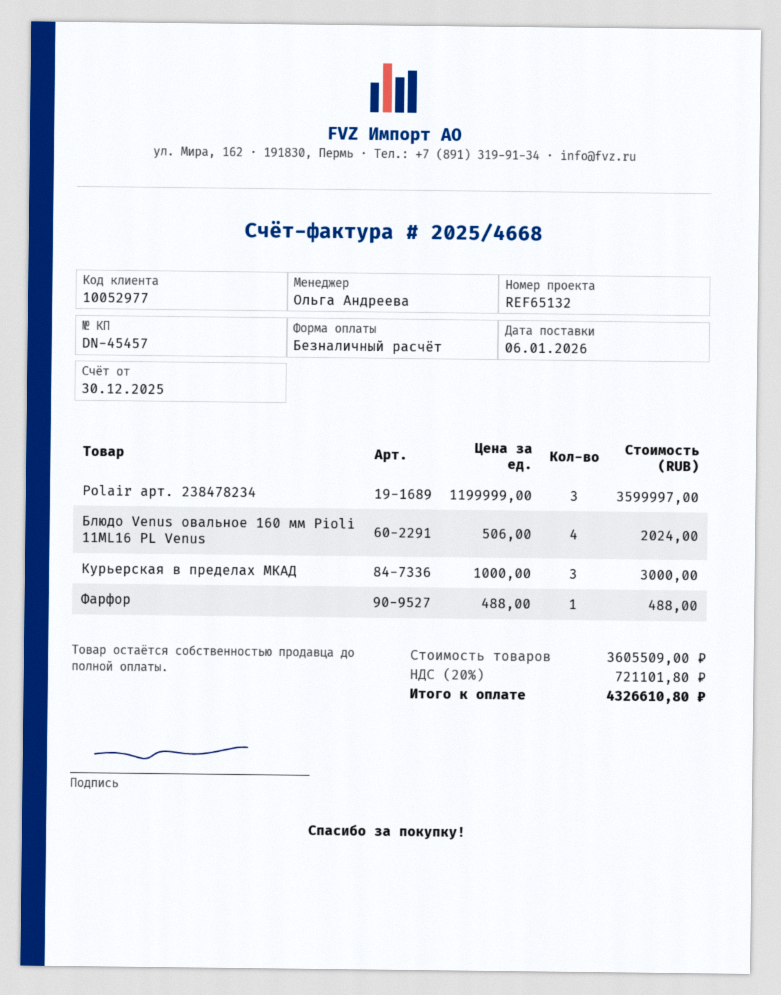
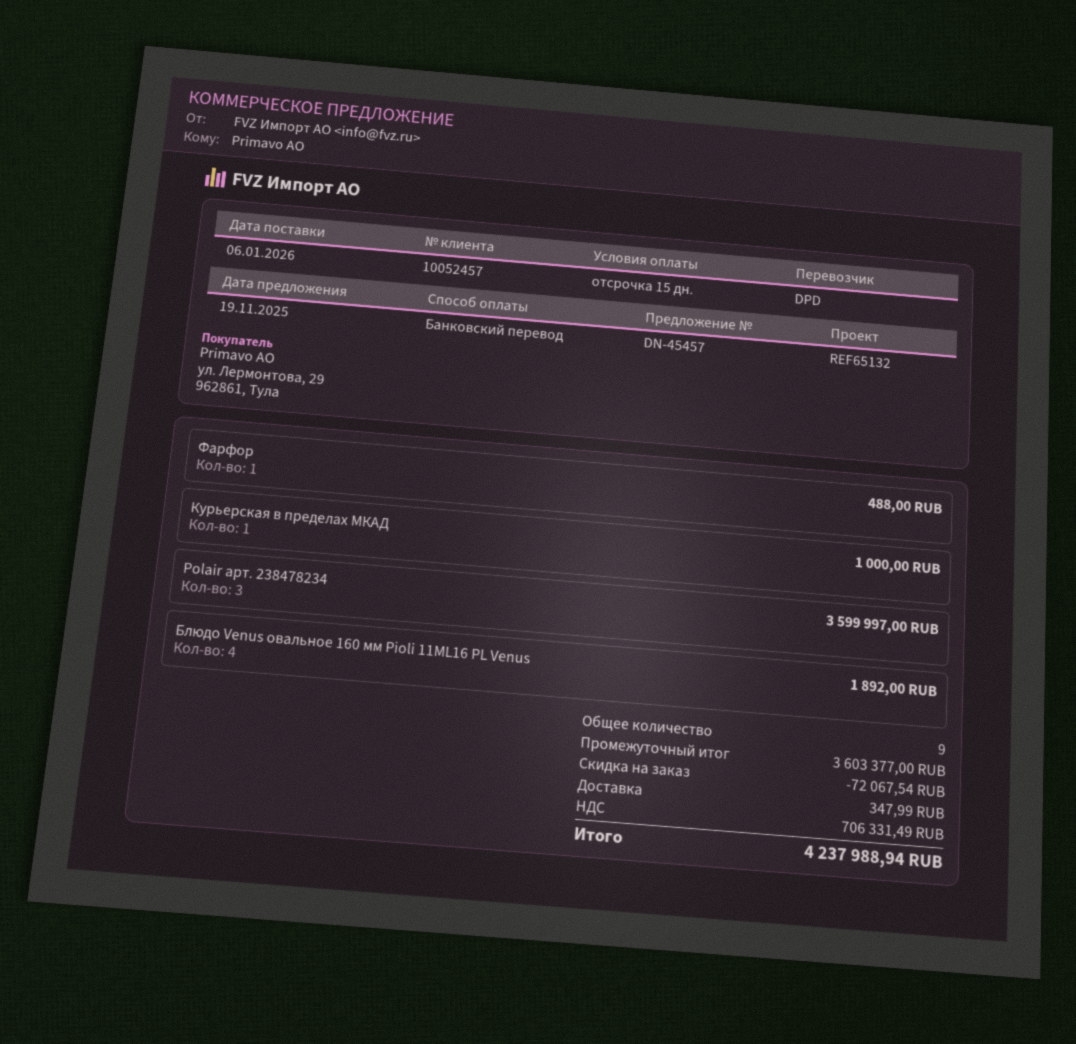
customer number: 10052977 -> 10052457
Блюдо Venus овальное 160 мм Pioli 11ML16 PL Venus: 4 for 2024.00 -> 4 for 1892.00
Курьерская в пределах МКАД: 3 for 3000.00 -> 1 for 1000.00
subtotal: 3605509.00 -> 3603377.00
discount: none -> 72067.54
shipping: none -> 347.99
tax: 721101.80 -> 706331.49
total: 4326610.80 -> 4237988.94

